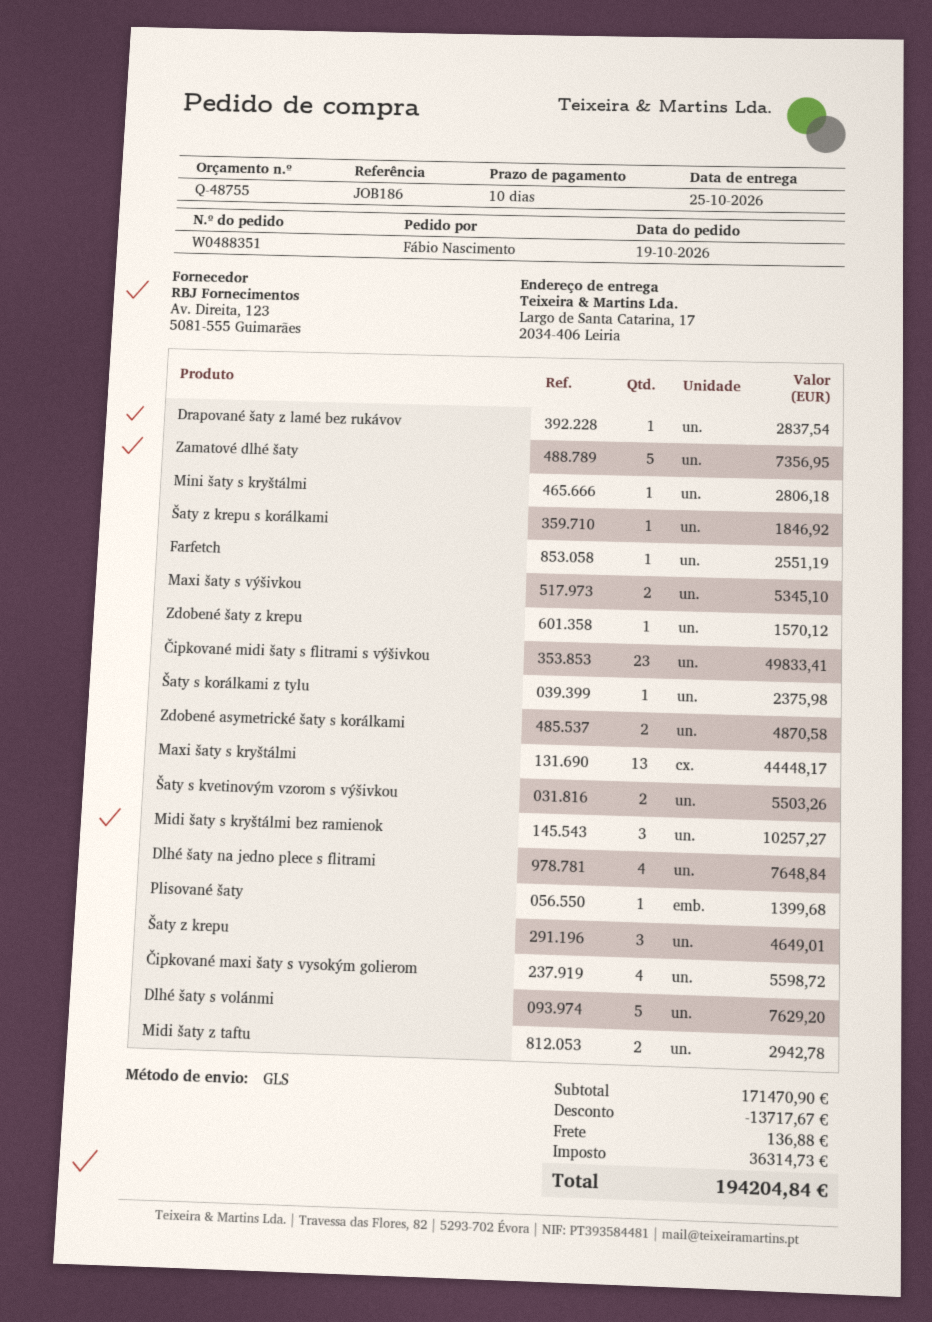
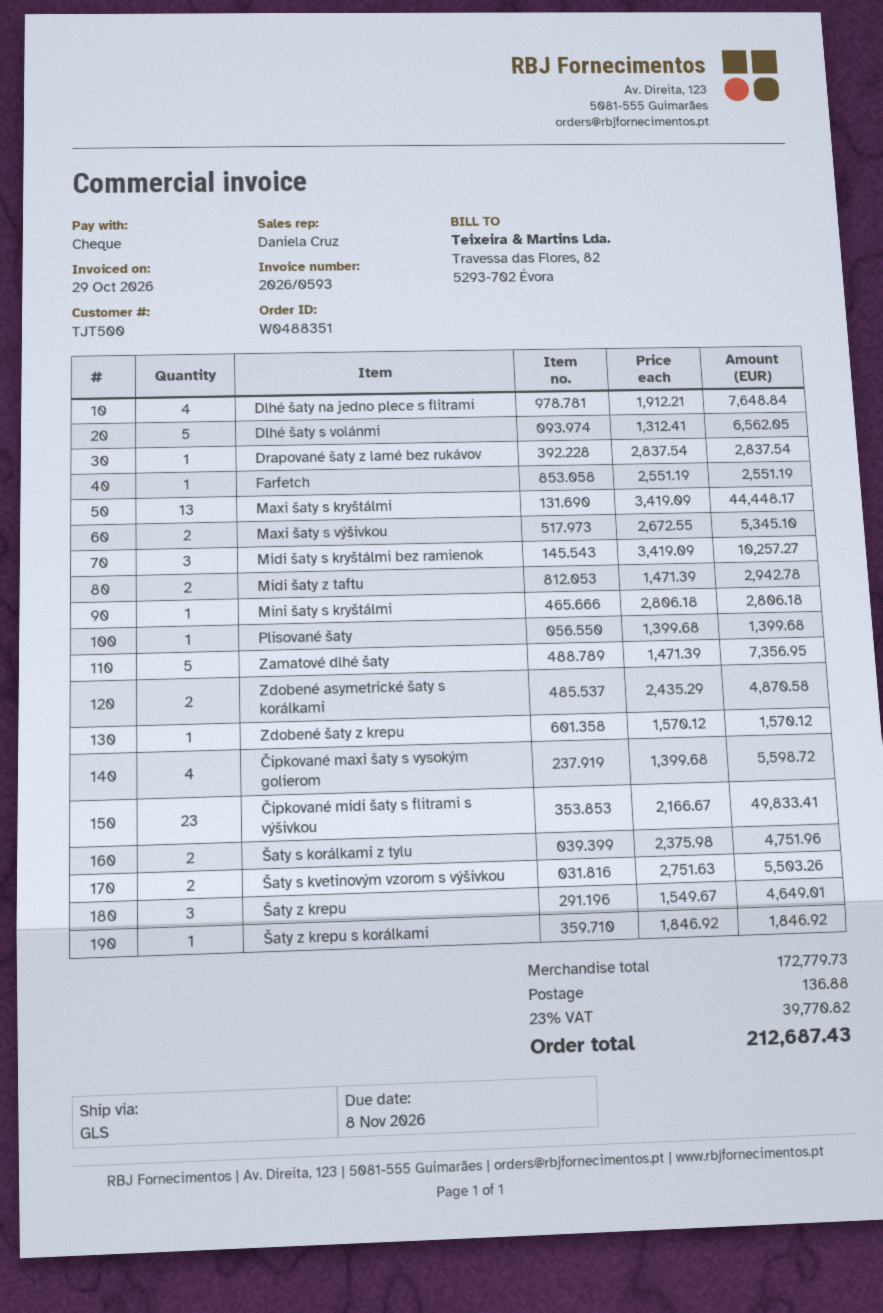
Šaty s korálkami z tylu: 1 for 2375.98 -> 2 for 4751.96
Dlhé šaty s volánmi: 5 for 7629.20 -> 5 for 6562.05
subtotal: 171470.90 -> 172779.73
discount: 13717.67 -> none
tax: 36314.73 -> 39770.82
total: 194204.84 -> 212687.43

